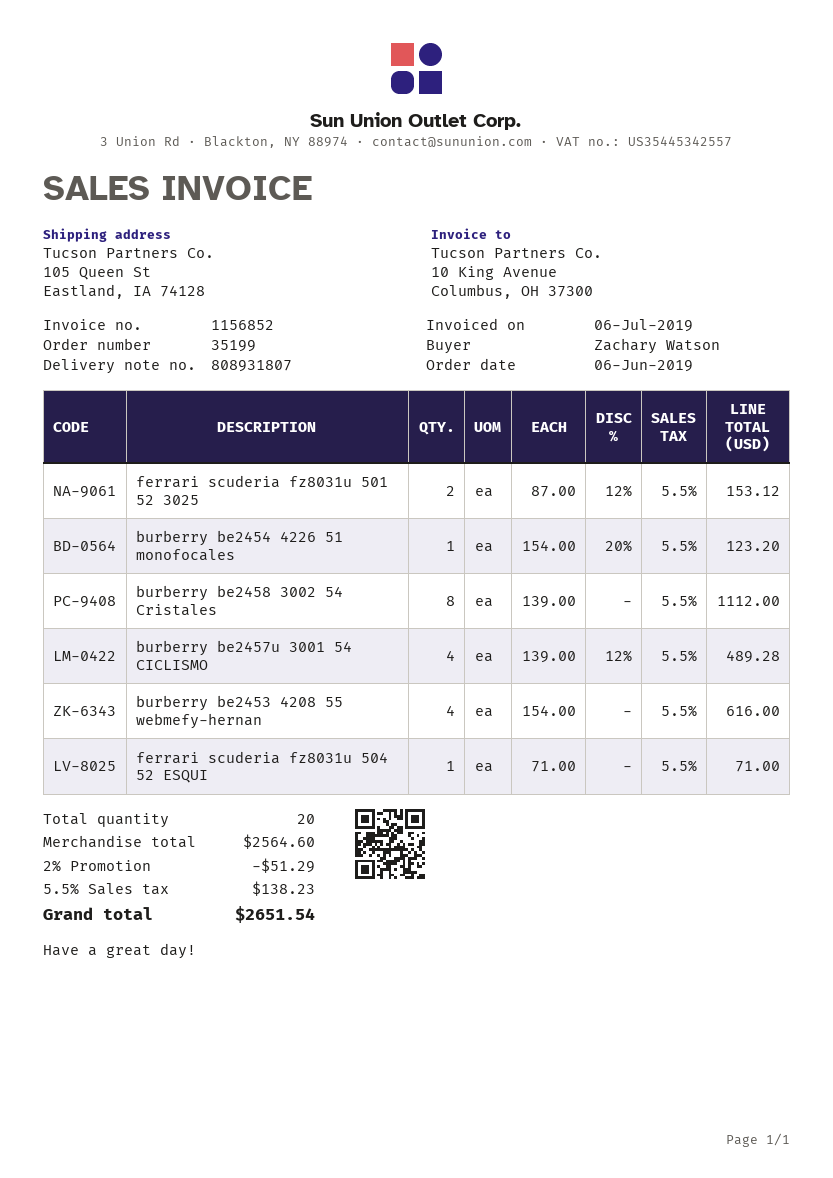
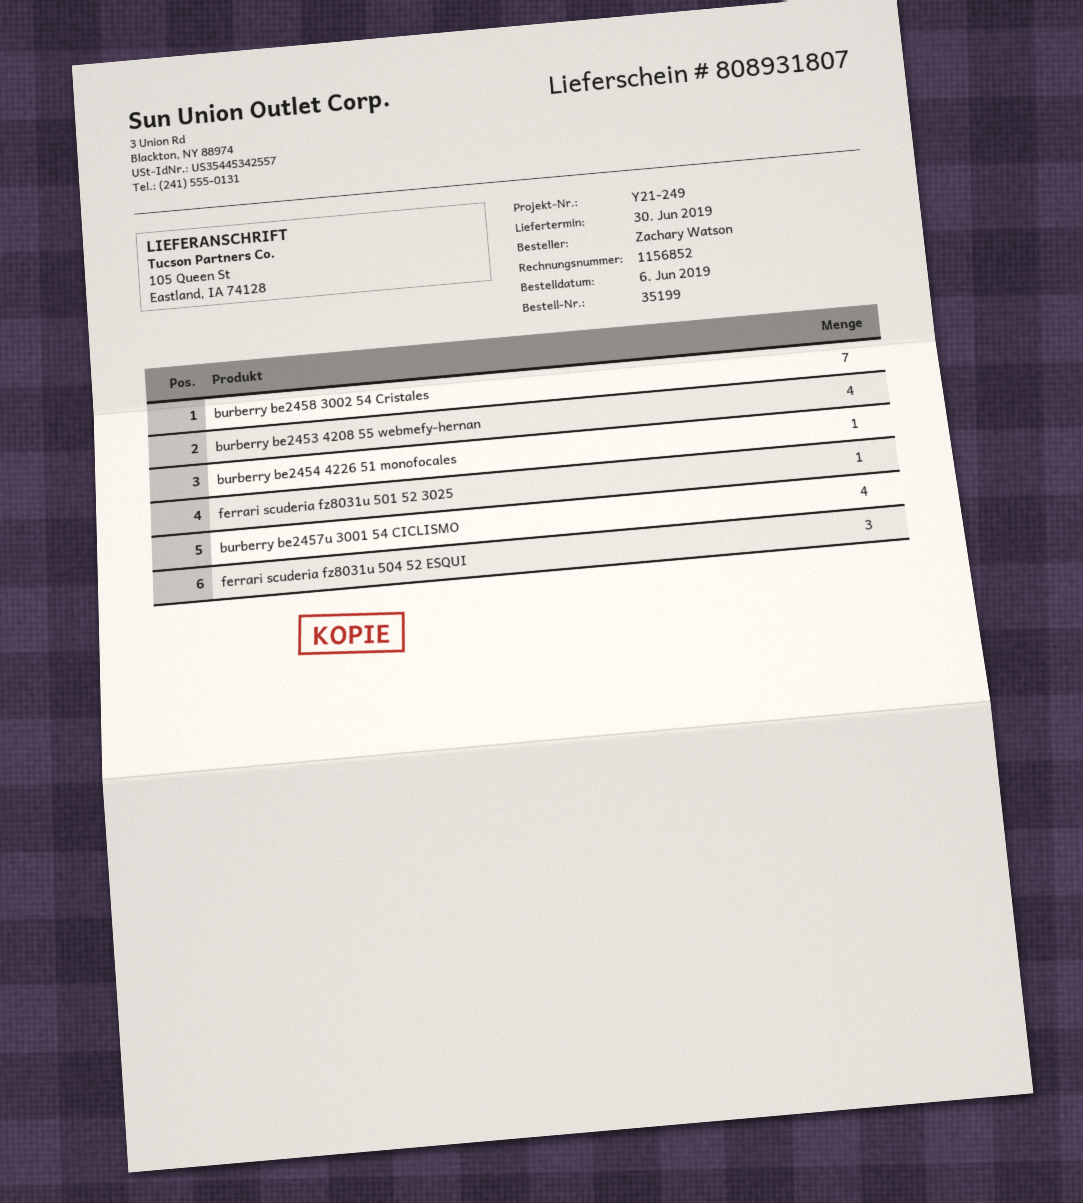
ferrari scuderia fz8031u 501 52 3025: 2 -> 1
burberry be2458 3002 54 Cristales: 8 -> 7
ferrari scuderia fz8031u 504 52 ESQUI: 1 -> 3

